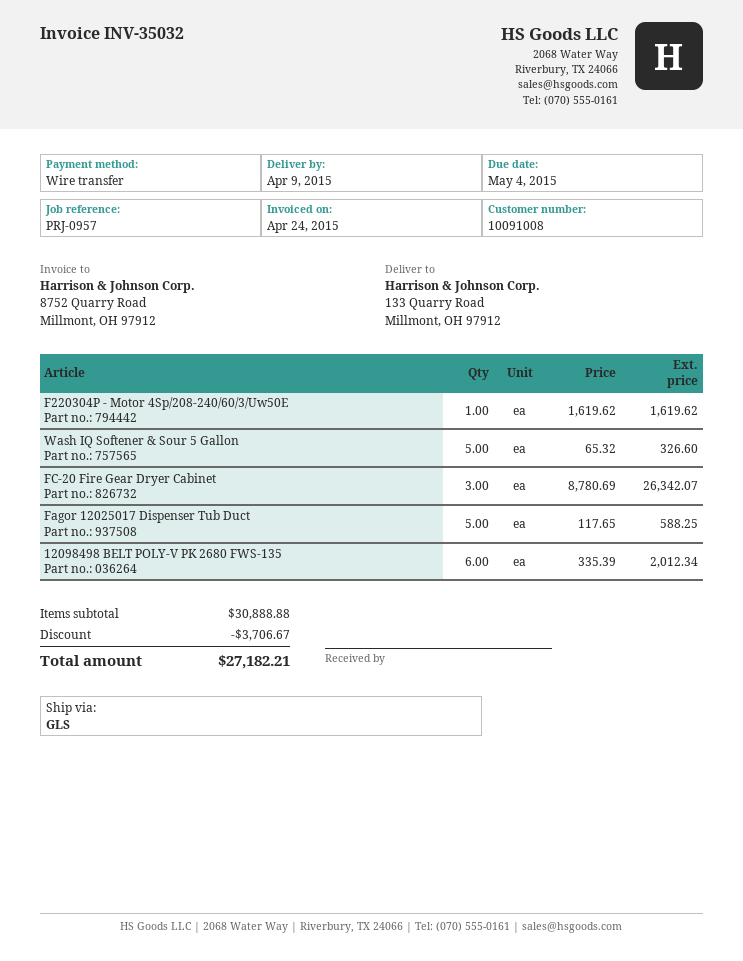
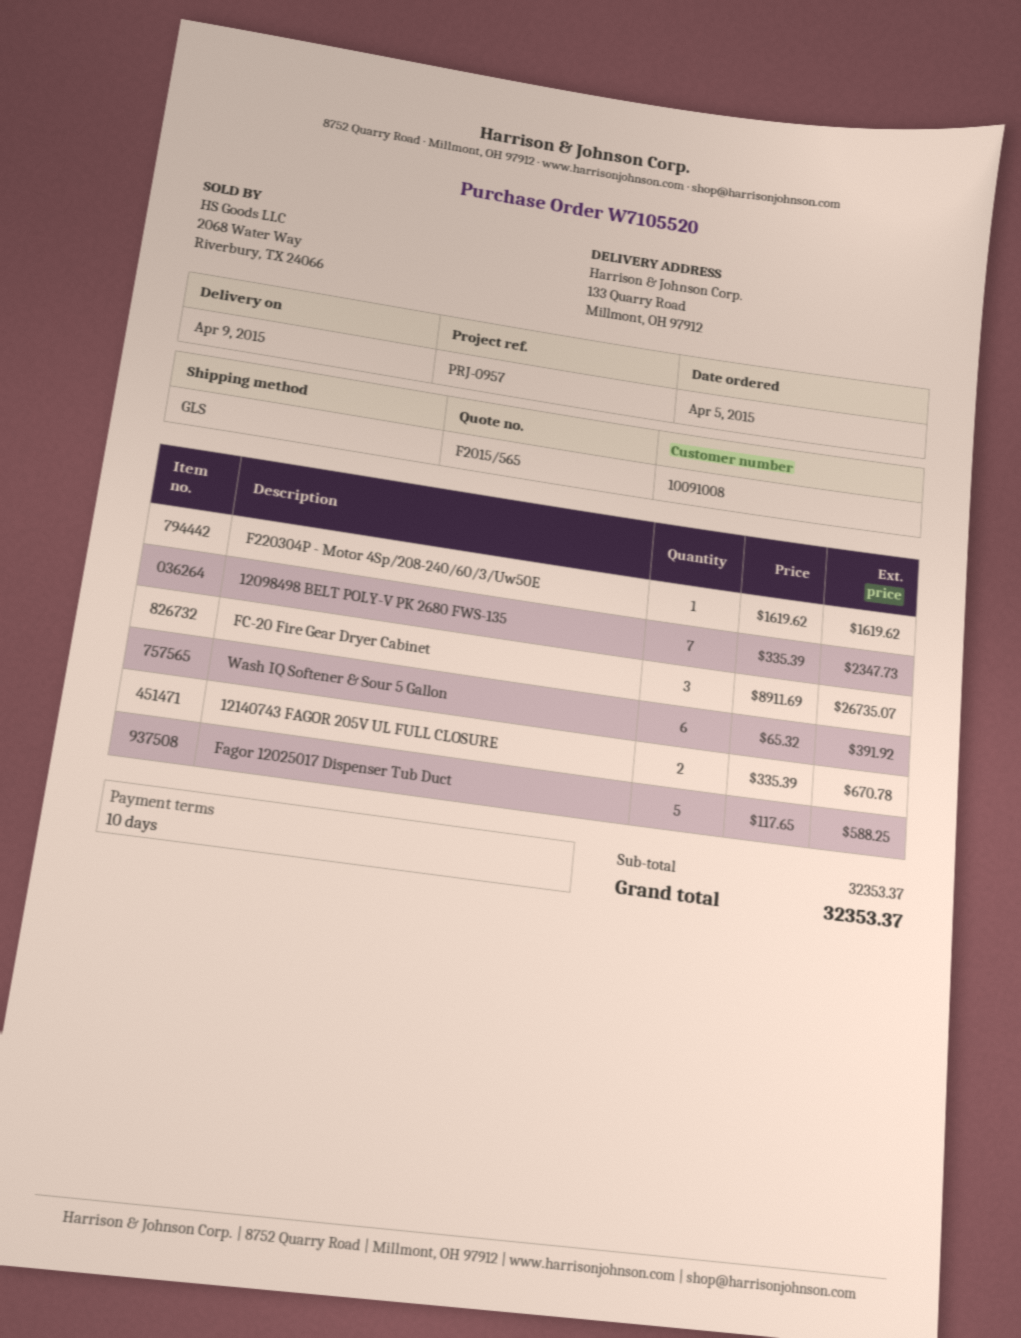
Wash IQ Softener & Sour 5 Gallon: 5 x 65.32 = 326.60 -> 6 x 65.32 = 391.92
FC-20 Fire Gear Dryer Cabinet: 3 x 8780.69 = 26342.07 -> 3 x 8911.69 = 26735.07
12098498 BELT POLY-V PK 2680 FWS-135: 6 x 335.39 = 2012.34 -> 7 x 335.39 = 2347.73
12140743 FAGOR 205V UL FULL CLOSURE: none -> 2 x 335.39 = 670.78
subtotal: 30888.88 -> 32353.37
discount: 3706.67 -> none
total: 27182.21 -> 32353.37

